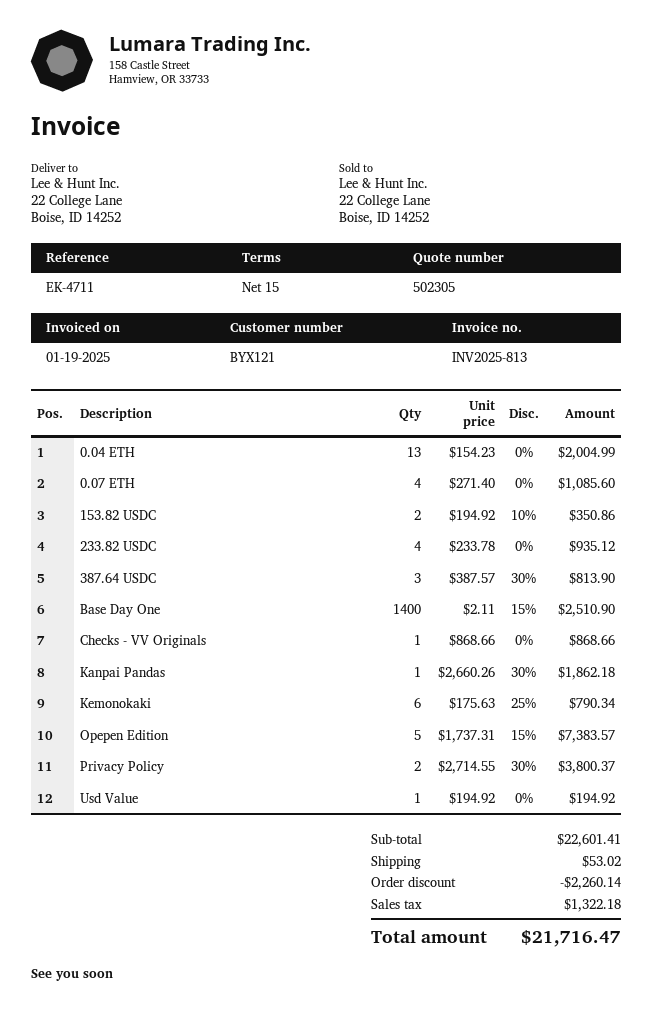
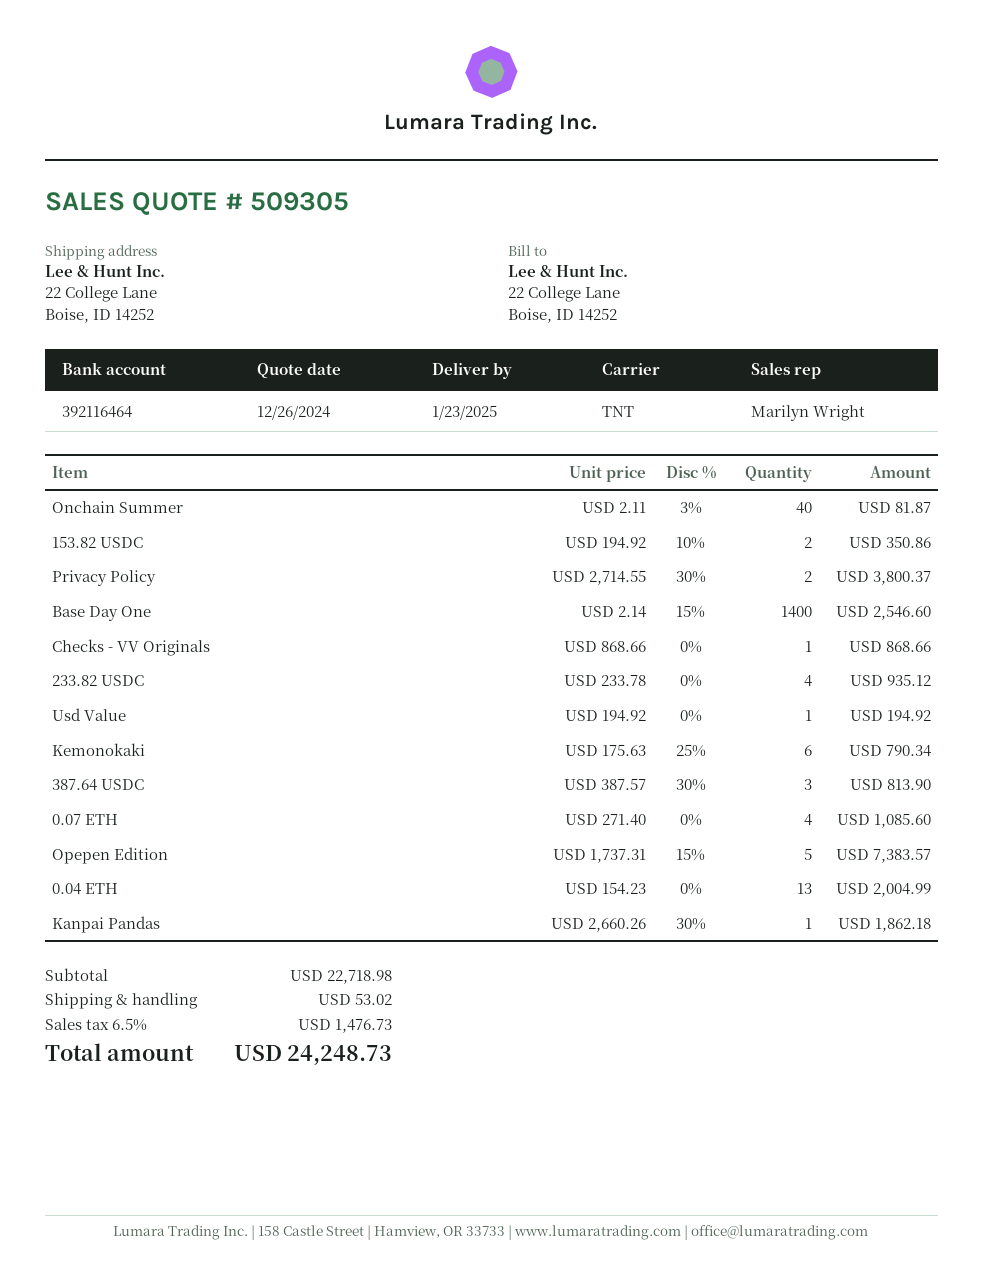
quote number: 502305 -> 509305
Base Day One: 1400 x 2.11 - 15% = 2510.90 -> 1400 x 2.14 - 15% = 2546.60
Onchain Summer: none -> 40 x 2.11 - 3% = 81.87
subtotal: 22601.41 -> 22718.98
discount: 2260.14 -> none
tax: 1322.18 -> 1476.73
total: 21716.47 -> 24248.73

